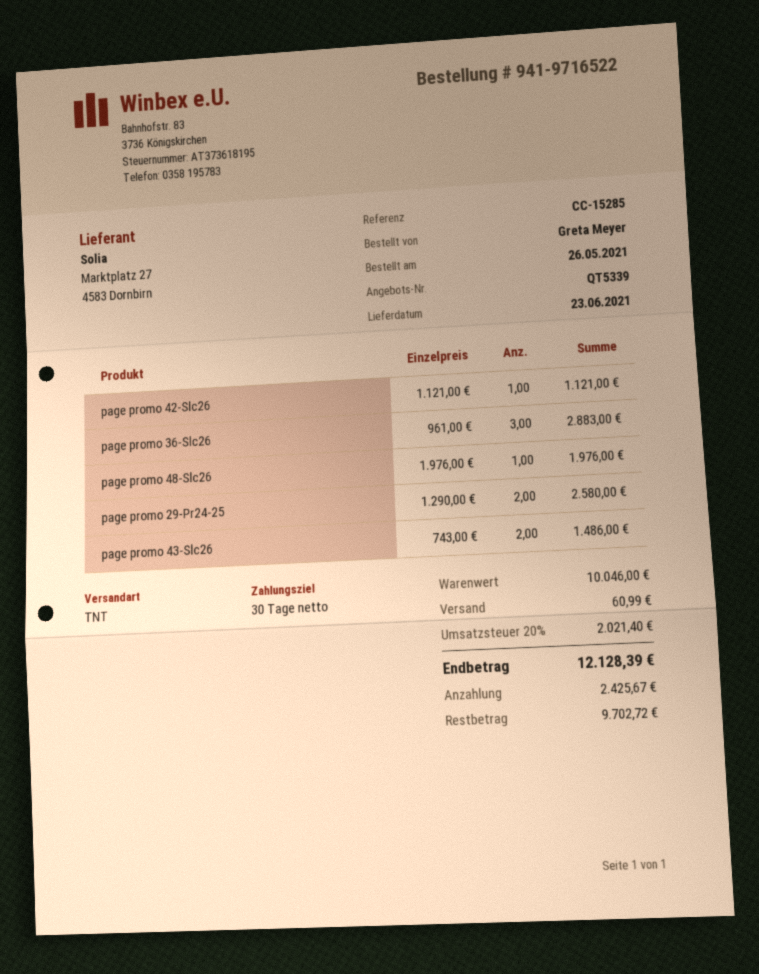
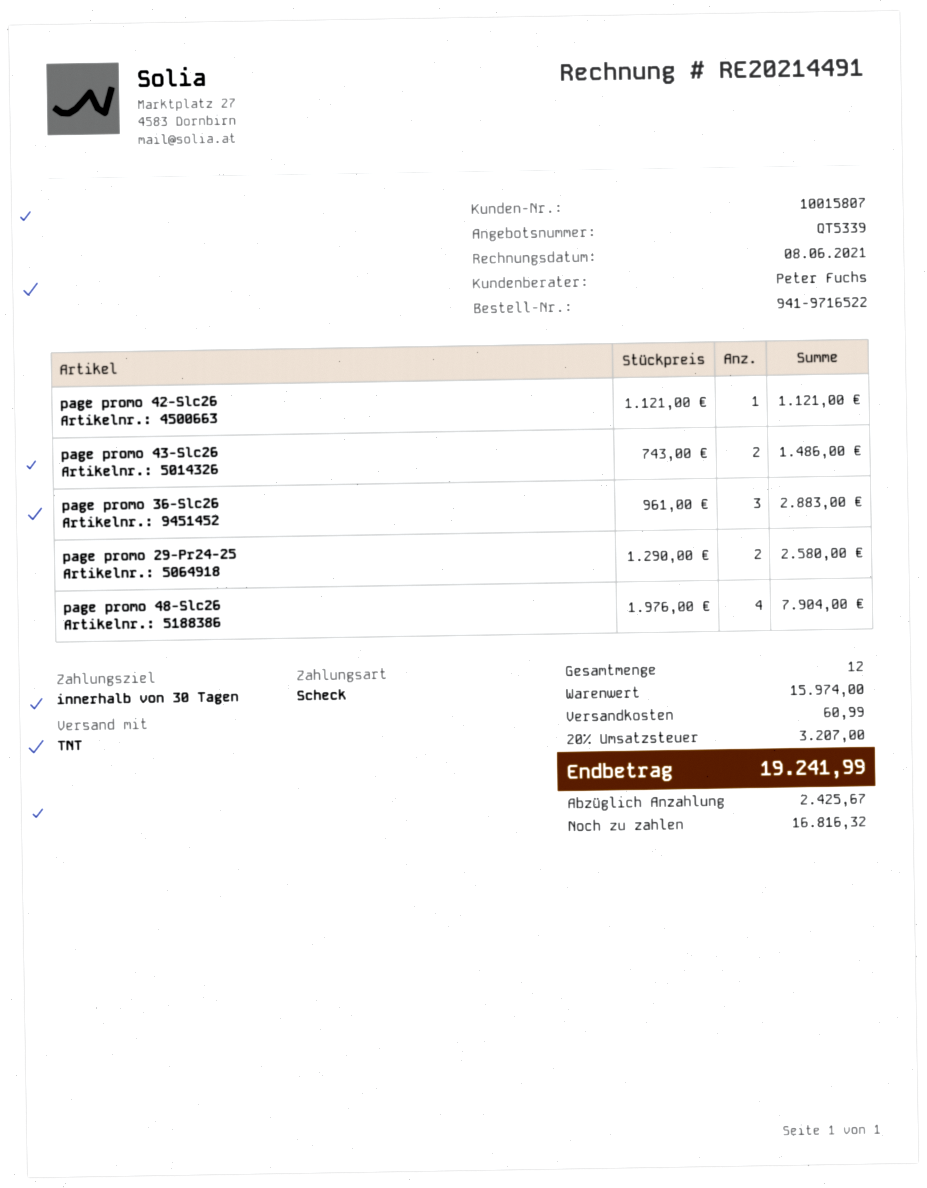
page promo 48-Slc26: 1 x 1976.00 = 1976.00 -> 4 x 1976.00 = 7904.00
subtotal: 10046.00 -> 15974.00
tax: 20% = 2021.40 -> 20% = 3207.00
total: 12128.39 -> 19241.99
balance: 9702.72 -> 16816.32

